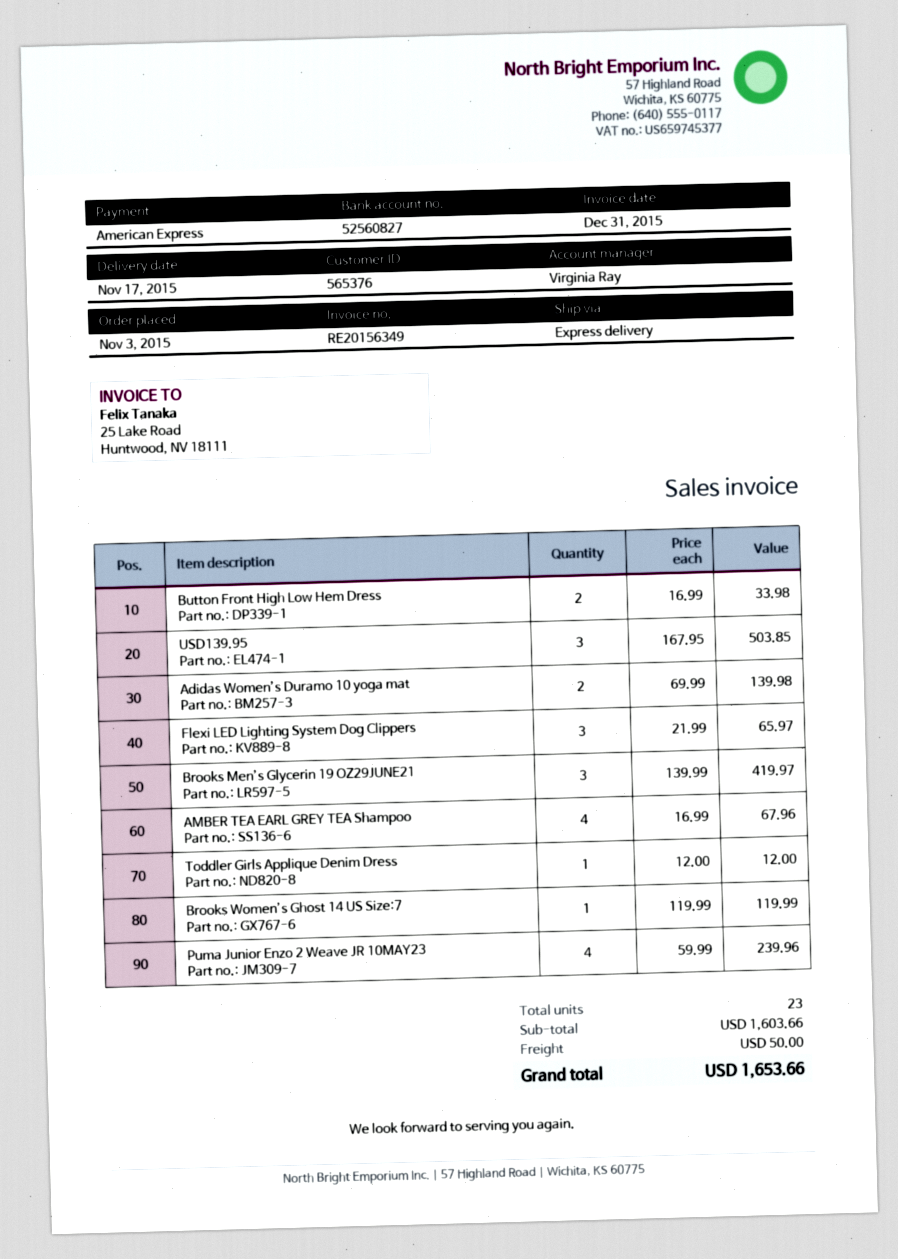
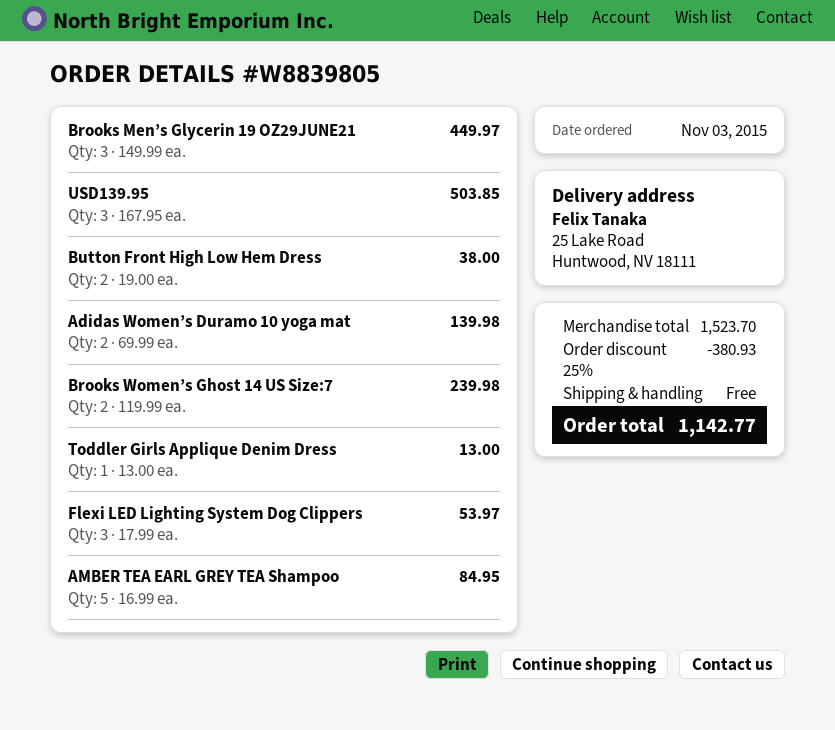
Button Front High Low Hem Dress: 2 x 16.99 = 33.98 -> 2 x 19.00 = 38.00
Flexi LED Lighting System Dog Clippers: 3 x 21.99 = 65.97 -> 3 x 17.99 = 53.97
Brooks Men’s Glycerin 19 OZ29JUNE21: 3 x 139.99 = 419.97 -> 3 x 149.99 = 449.97
AMBER TEA EARL GREY TEA Shampoo: 4 x 16.99 = 67.96 -> 5 x 16.99 = 84.95
Toddler Girls Applique Denim Dress: 1 x 12.00 = 12.00 -> 1 x 13.00 = 13.00
Brooks Women’s Ghost 14 US Size:7: 1 x 119.99 = 119.99 -> 2 x 119.99 = 239.98
Puma Junior Enzo 2 Weave JR 10MAY23: 4 x 59.99 = 239.96 -> none
subtotal: 1603.66 -> 1523.70
discount: none -> 25% = 380.93
shipping: 50.00 -> 0.00
total: 1653.66 -> 1142.77

